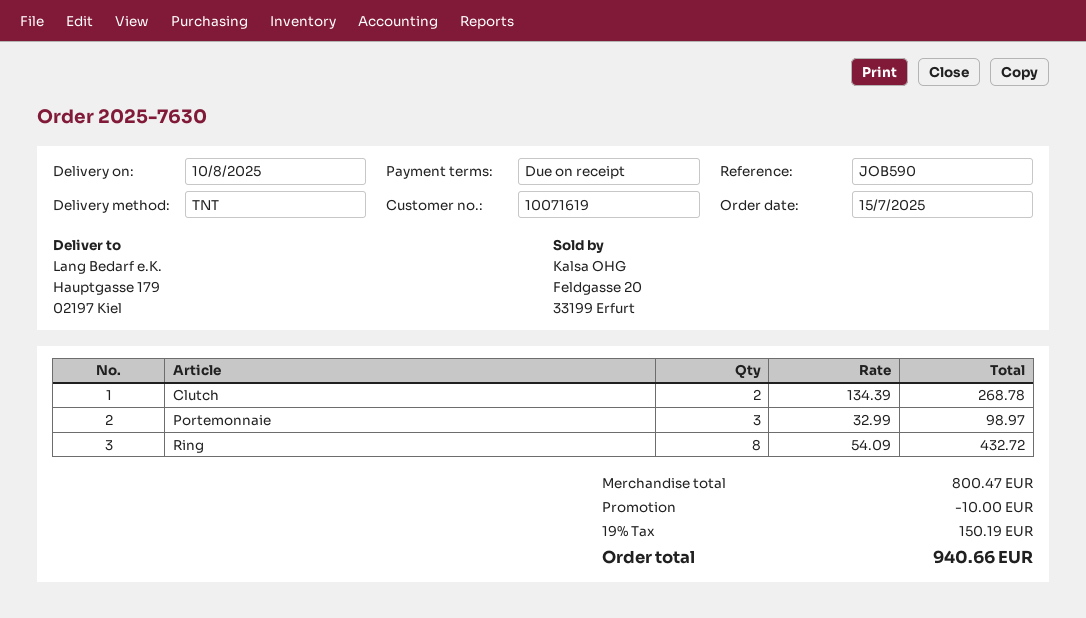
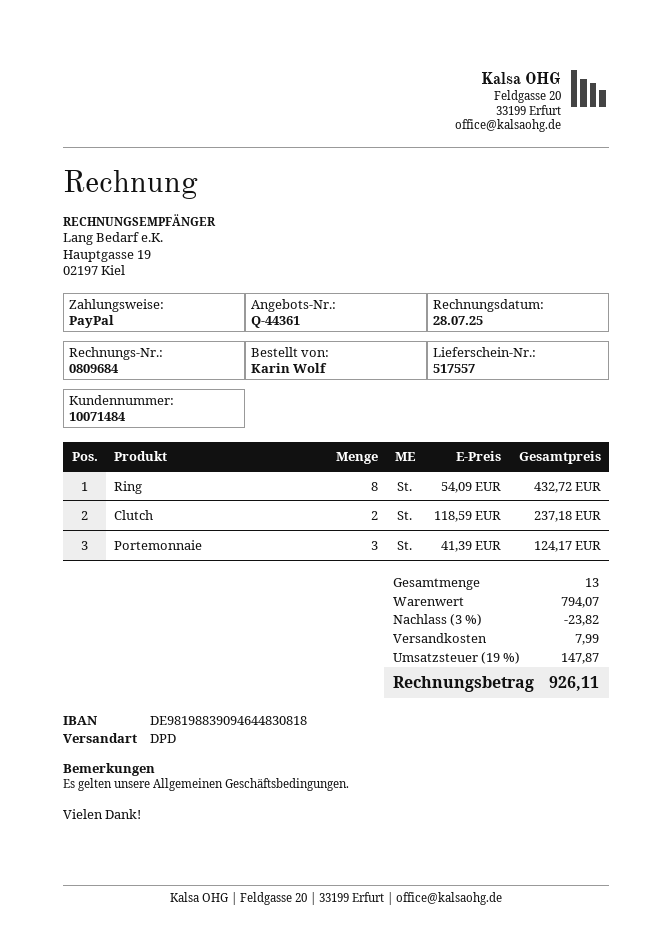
customer number: 10071619 -> 10071484
shipping method: TNT -> DPD
Clutch: 2 x 134.39 = 268.78 -> 2 x 118.59 = 237.18
Portemonnaie: 3 x 32.99 = 98.97 -> 3 x 41.39 = 124.17
subtotal: 800.47 -> 794.07
discount: 10.00 -> 23.82
shipping: none -> 7.99
tax: 19% = 150.19 -> 19% = 147.87
total: 940.66 -> 926.11

